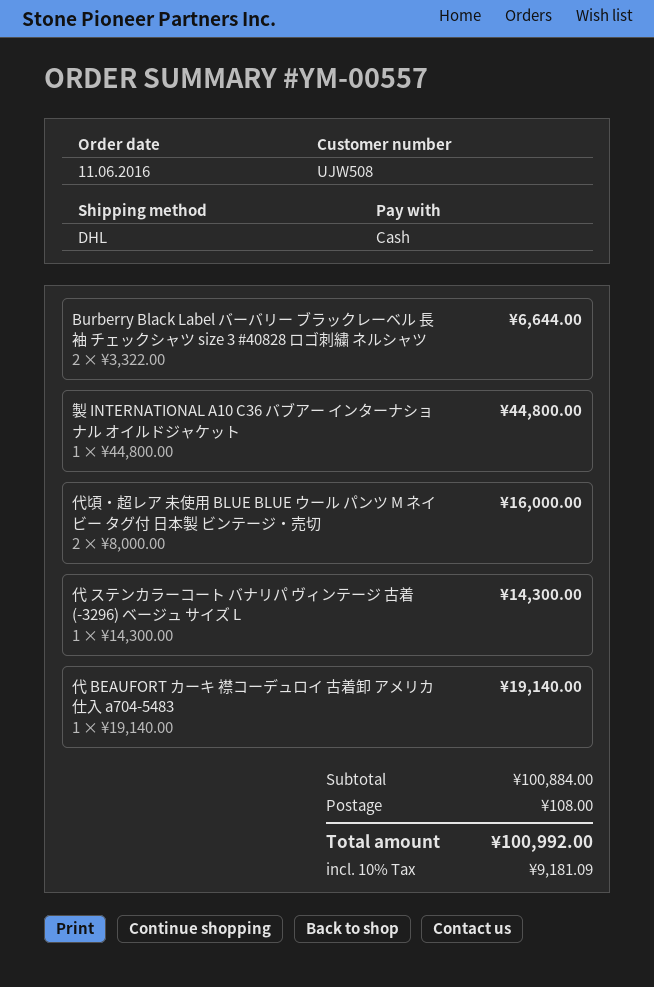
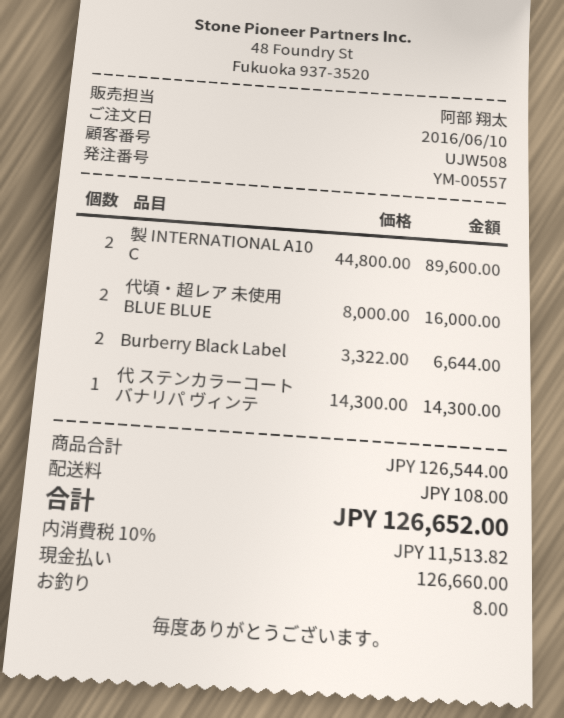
order date: 2016-06-11 -> 2016-06-10
製 INTERNATIONAL A10 C36 バブアー インターナショナル オイルドジャケット: 1 x 44800.00 = 44800.00 -> 2 x 44800.00 = 89600.00
代 BEAUFORT カーキ 襟コーデュロイ 古着卸 アメリカ仕入 a704-5483: 1 x 19140.00 = 19140.00 -> none
subtotal: 100884.00 -> 126544.00
tax: 10% = 9181.09 -> 10% = 11513.82
total: 100992.00 -> 126652.00

